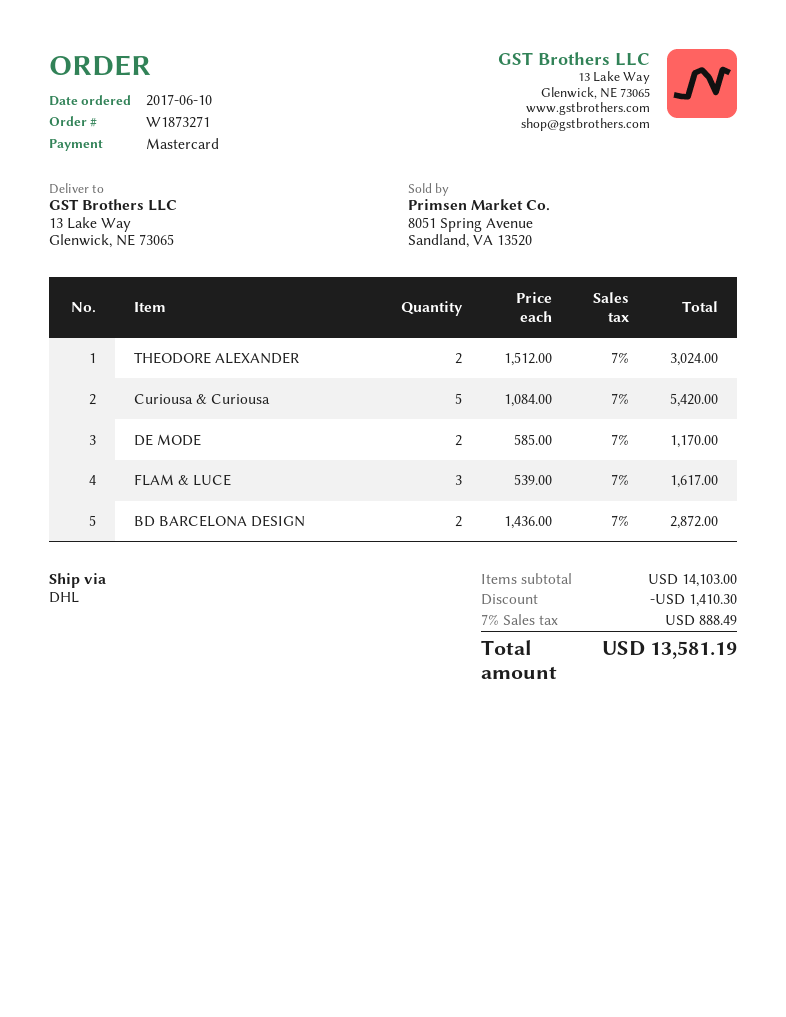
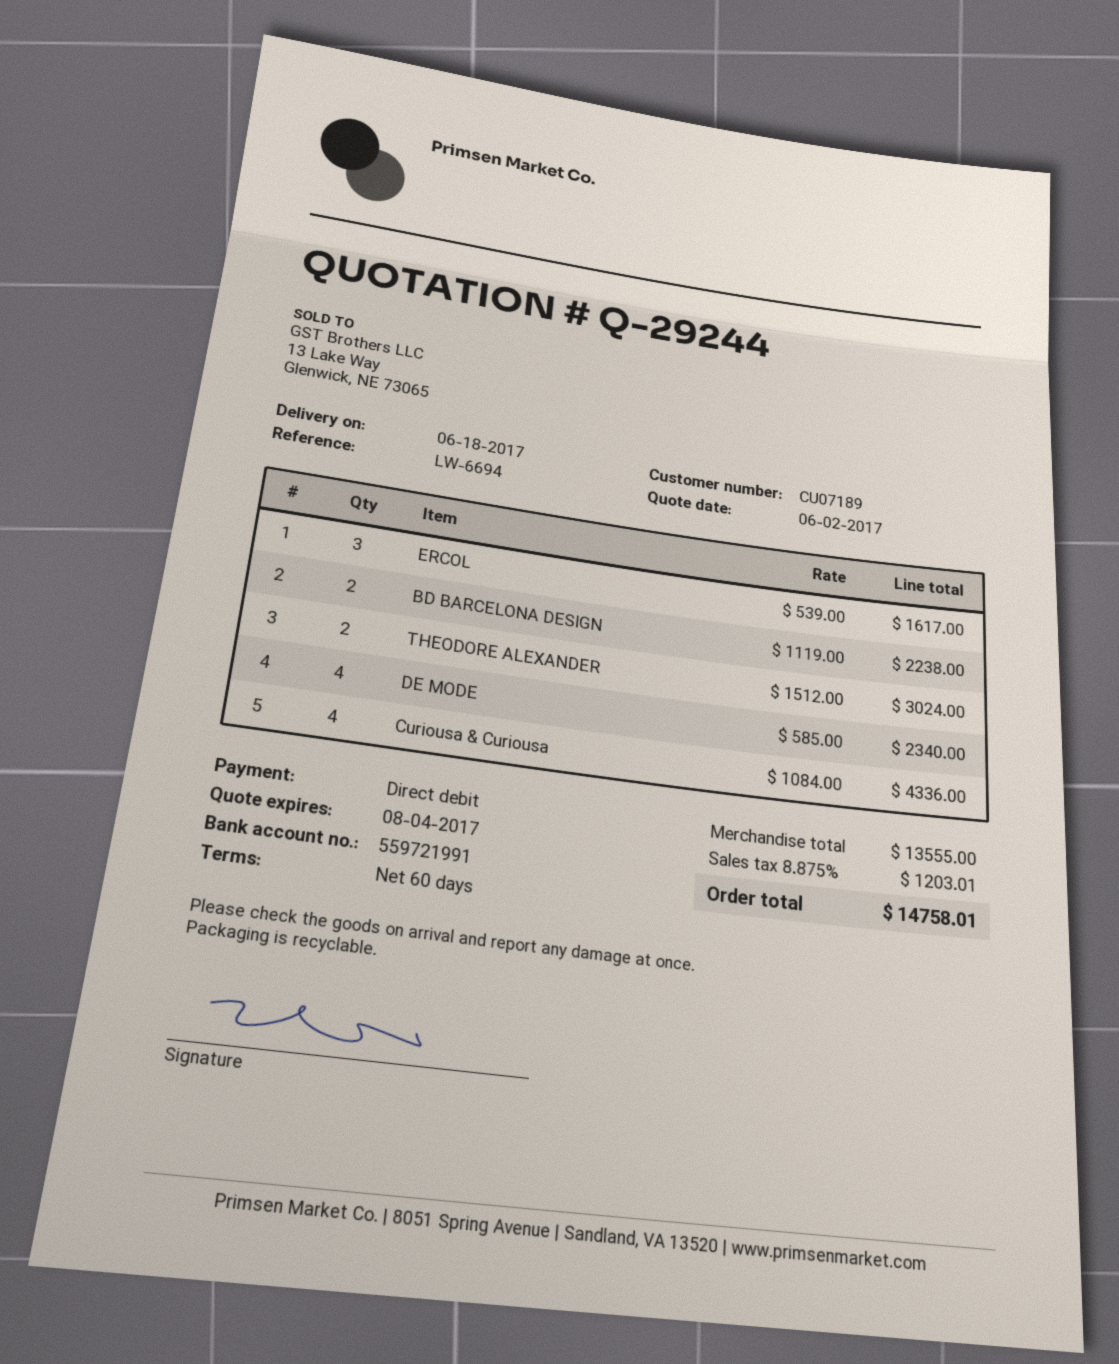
payment method: Mastercard -> direct debit
Curiousa & Curiousa: 5 x 1084.00 = 5420.00 -> 4 x 1084.00 = 4336.00
DE MODE: 2 x 585.00 = 1170.00 -> 4 x 585.00 = 2340.00
FLAM & LUCE: 3 x 539.00 = 1617.00 -> none
BD BARCELONA DESIGN: 2 x 1436.00 = 2872.00 -> 2 x 1119.00 = 2238.00
ERCOL: none -> 3 x 539.00 = 1617.00
subtotal: 14103.00 -> 13555.00
discount: 1410.30 -> none
tax: 7% = 888.49 -> 8.875% = 1203.01
total: 13581.19 -> 14758.01

